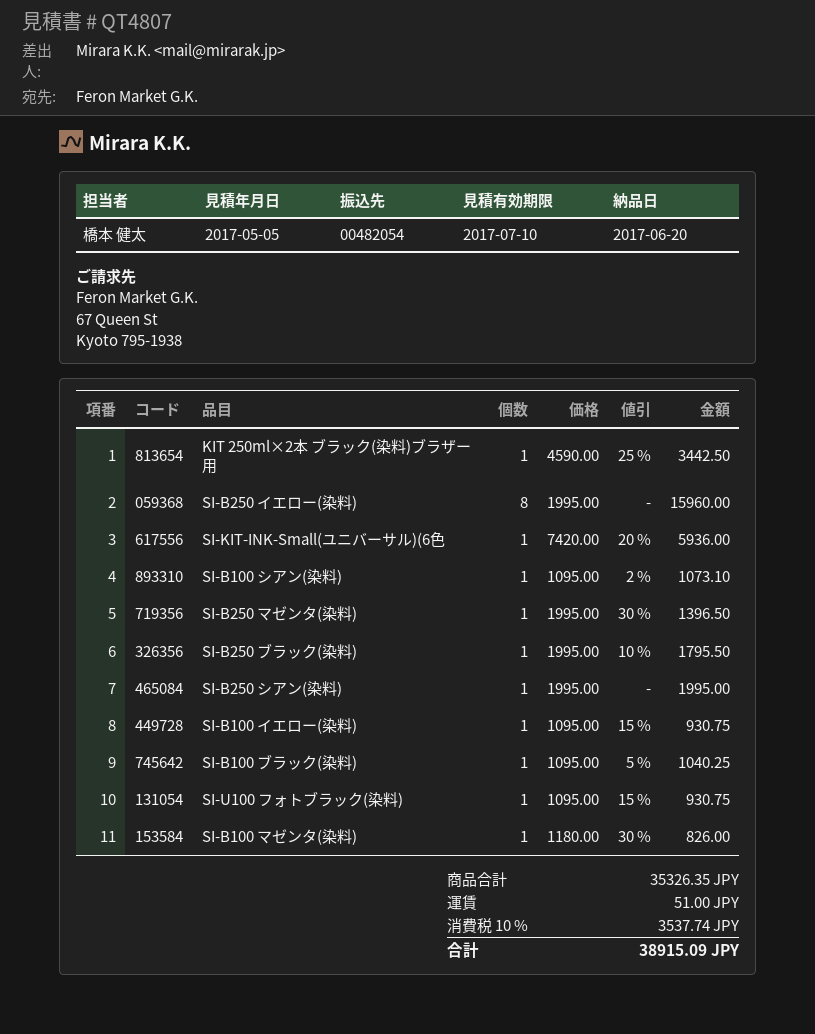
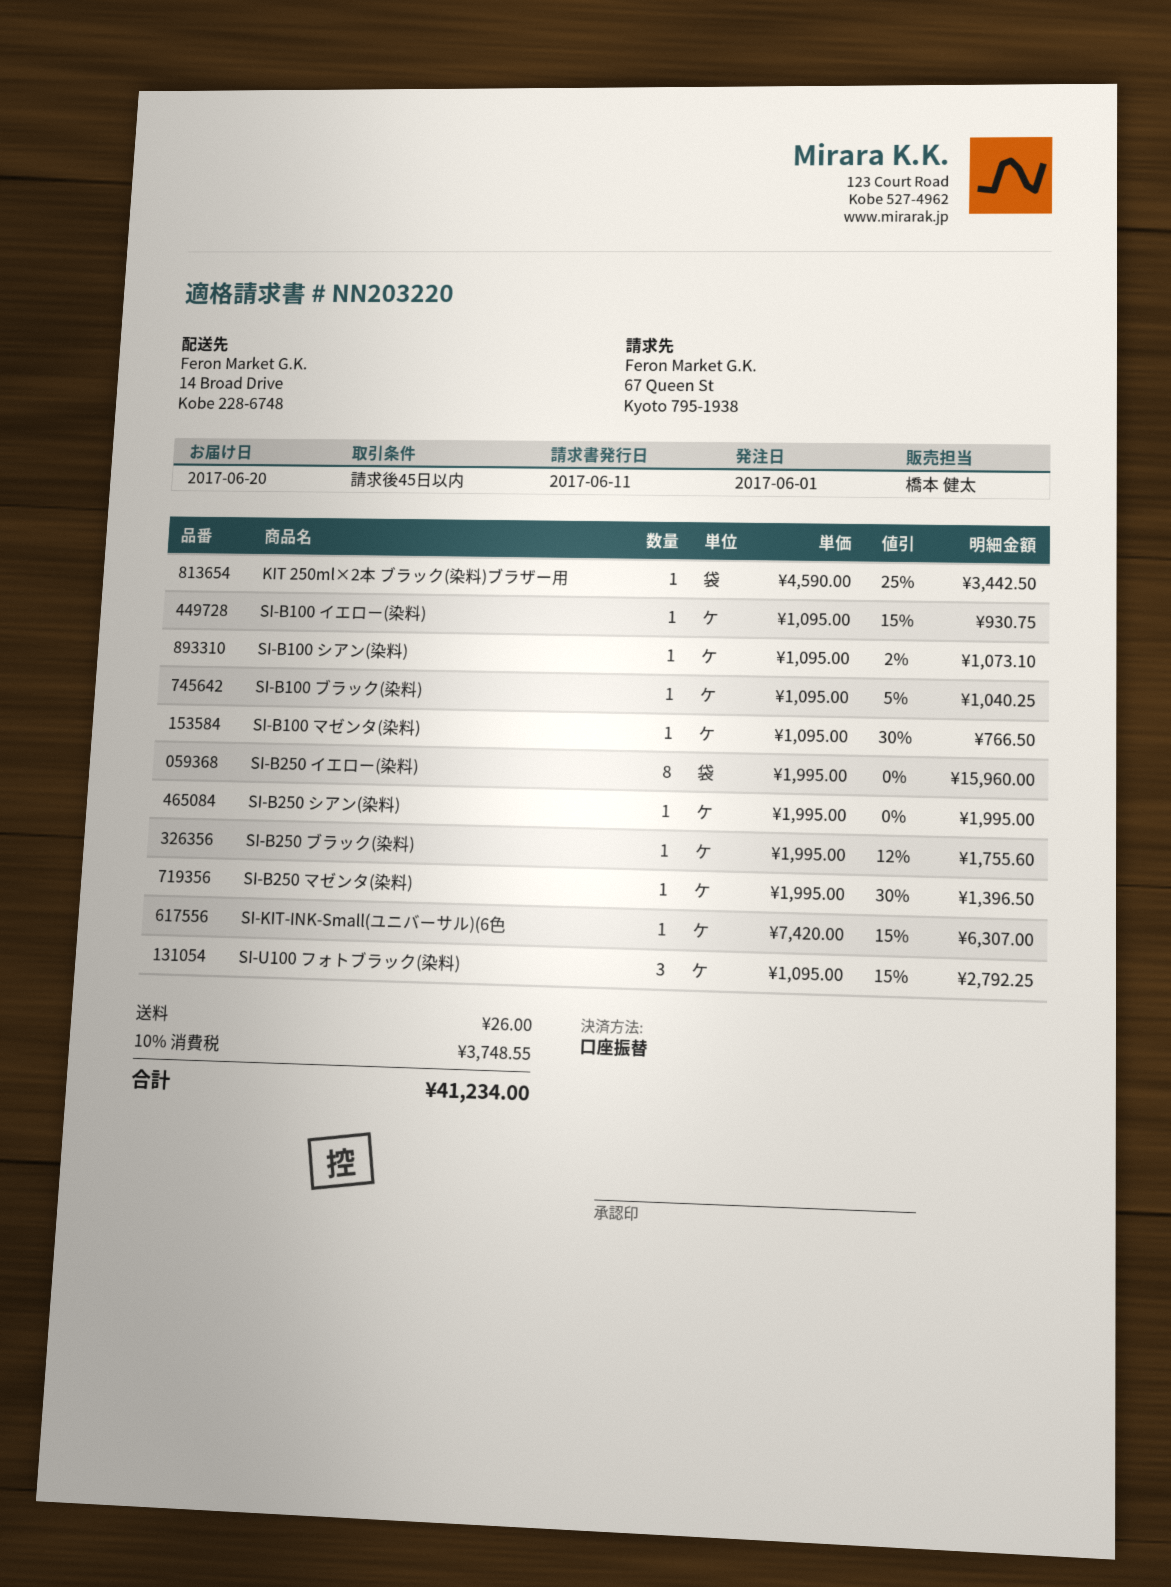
SI-KIT-INK-Small(ユニバーサル)(6色: 1 x 7420.00 - 20% = 5936.00 -> 1 x 7420.00 - 15% = 6307.00
SI-B250 ブラック(染料): 1 x 1995.00 - 10% = 1795.50 -> 1 x 1995.00 - 12% = 1755.60
SI-U100 フォトブラック(染料): 1 x 1095.00 - 15% = 930.75 -> 3 x 1095.00 - 15% = 2792.25
SI-B100 マゼンタ(染料): 1 x 1180.00 - 30% = 826.00 -> 1 x 1095.00 - 30% = 766.50
shipping: 51.00 -> 26.00
tax: 10% = 3537.74 -> 10% = 3748.55
total: 38915.09 -> 41234.00

